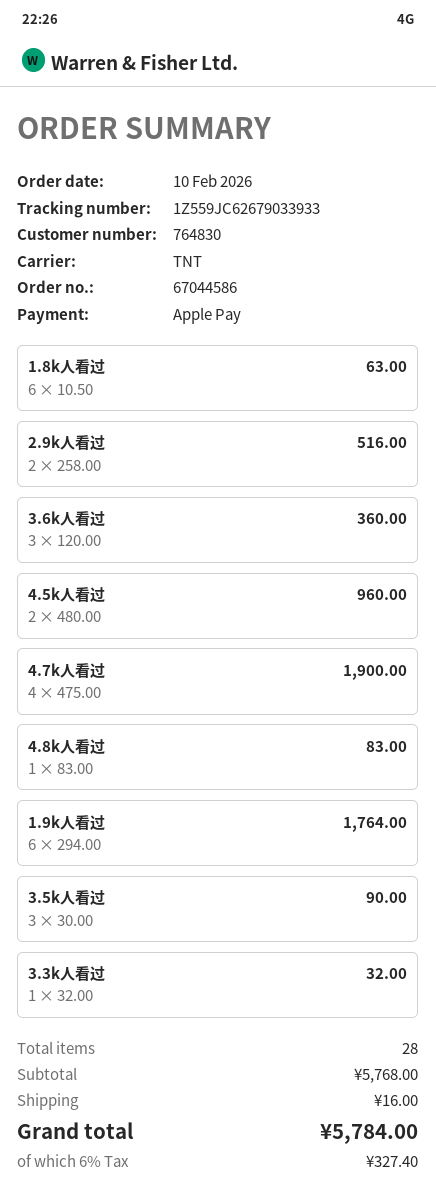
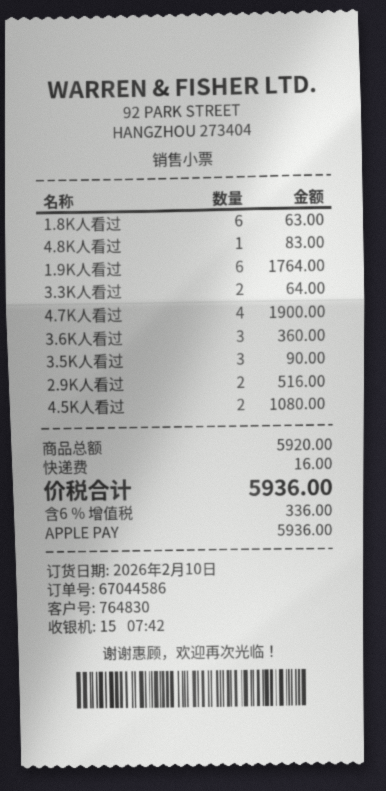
4.5k人看过: 2 for 960.00 -> 2 for 1080.00
3.3k人看过: 1 for 32.00 -> 2 for 64.00
subtotal: 5768.00 -> 5920.00
tax: 6% = 327.40 -> 6% = 336.00
total: 5784.00 -> 5936.00

